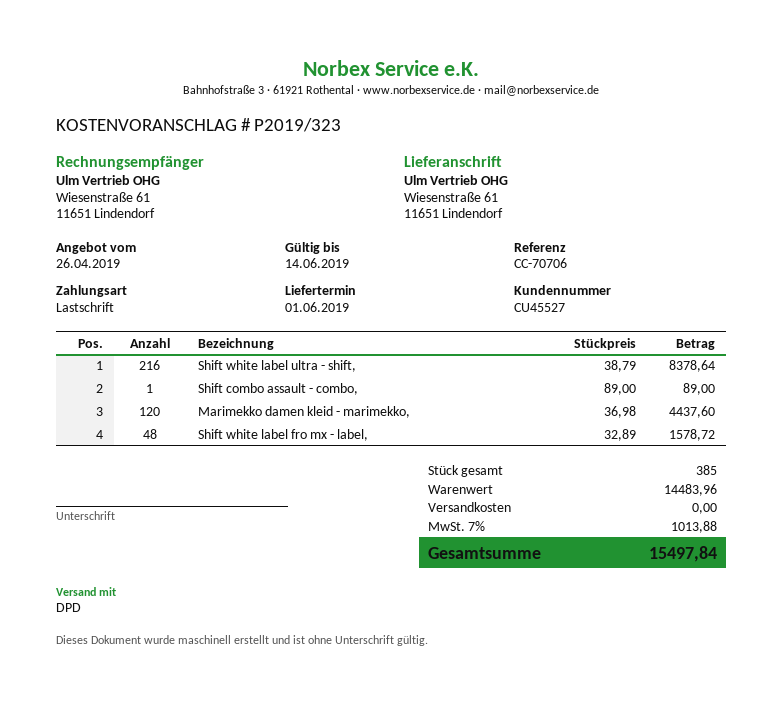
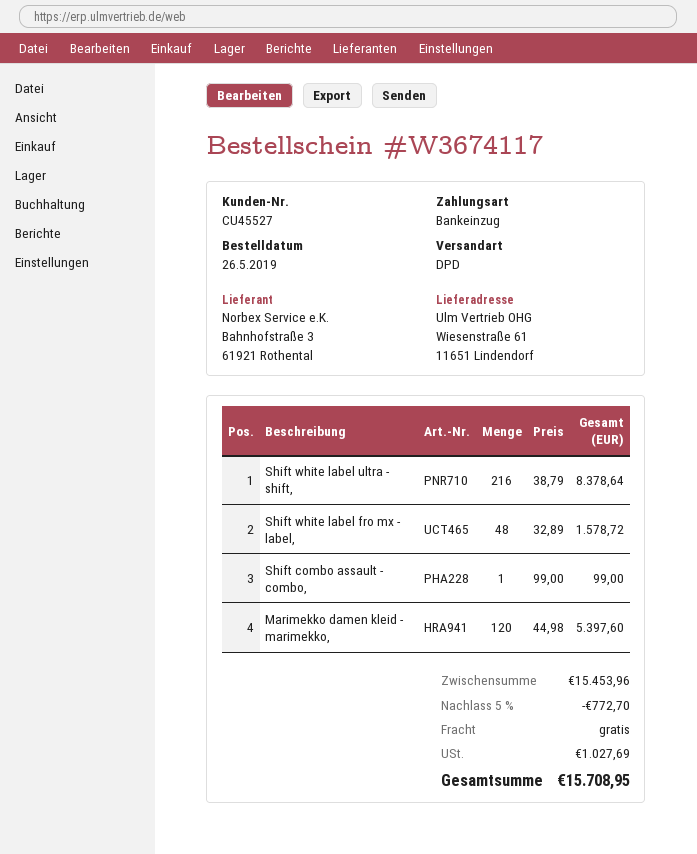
Shift combo assault - combo,: 1 x 89.00 = 89.00 -> 1 x 99.00 = 99.00
Marimekko damen kleid - marimekko,: 120 x 36.98 = 4437.60 -> 120 x 44.98 = 5397.60
subtotal: 14483.96 -> 15453.96
discount: none -> 5% = 772.70
tax: 1013.88 -> 1027.69
total: 15497.84 -> 15708.95

